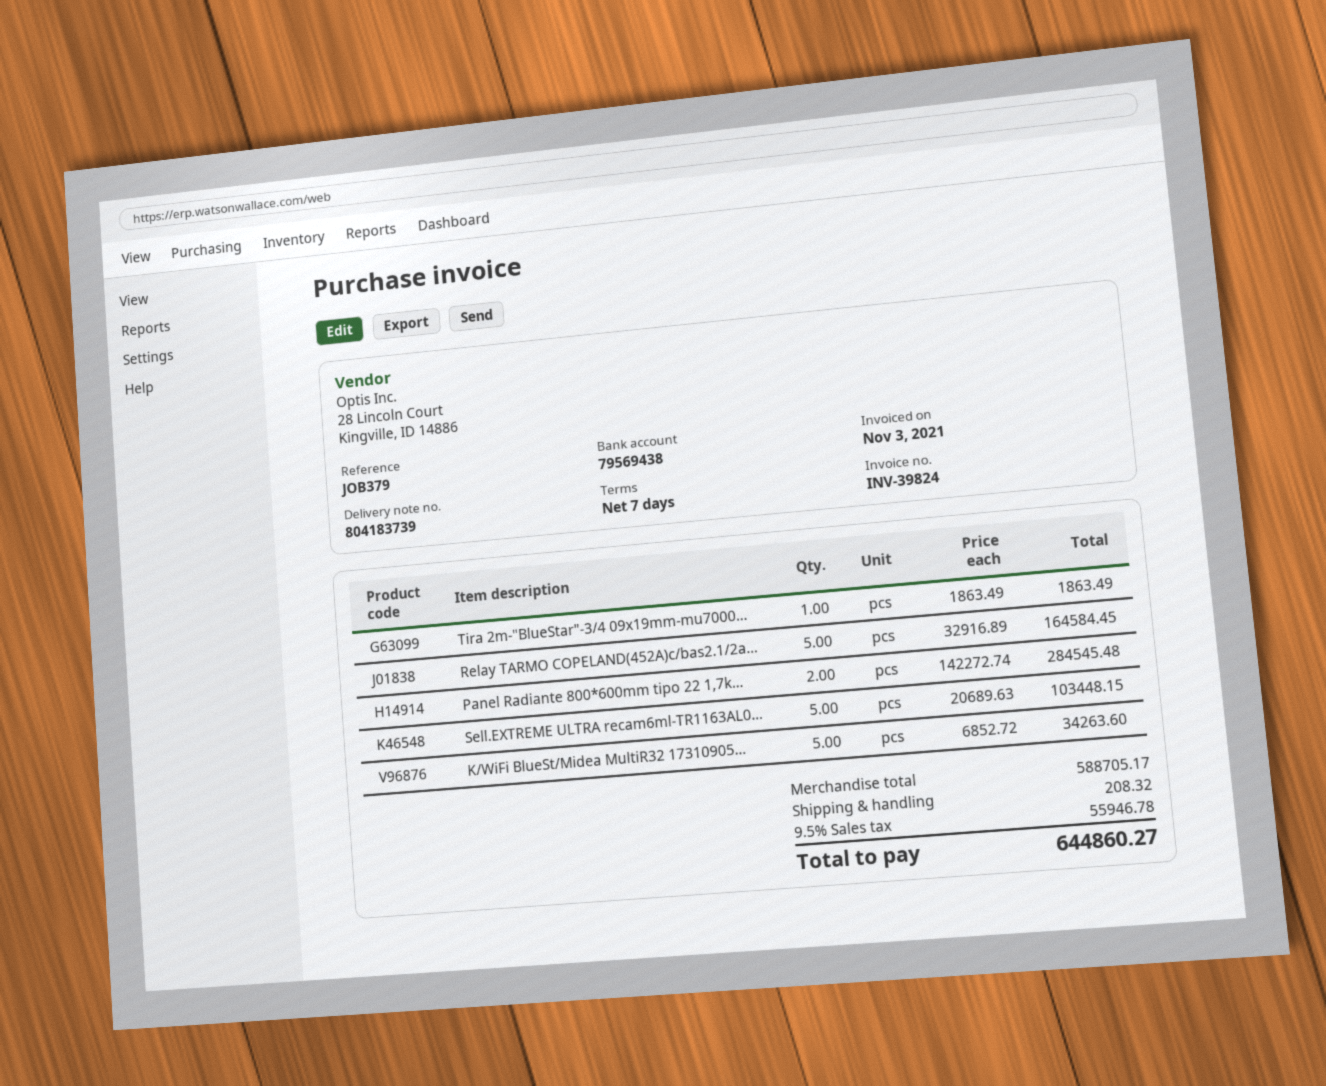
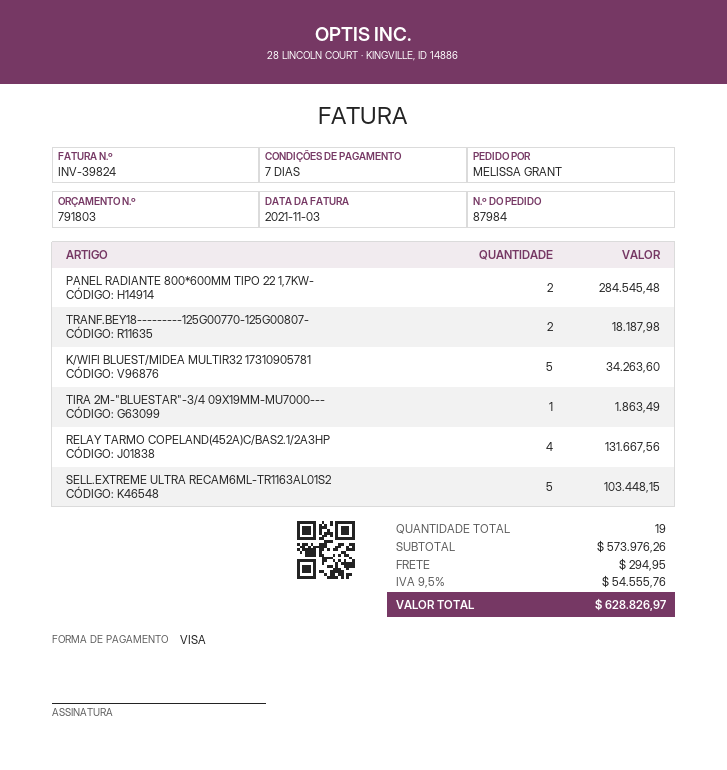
Relay TARMO COPELAND(452A)c/bas2.1/2a...: 5 for 164584.45 -> 4 for 131667.56
TRANF.BEY18---------125G00770-125G00807-: none -> 2 for 18187.98
subtotal: 588705.17 -> 573976.26
shipping: 208.32 -> 294.95
tax: 9.5% = 55946.78 -> 9.5% = 54555.76
total: 644860.27 -> 628826.97

